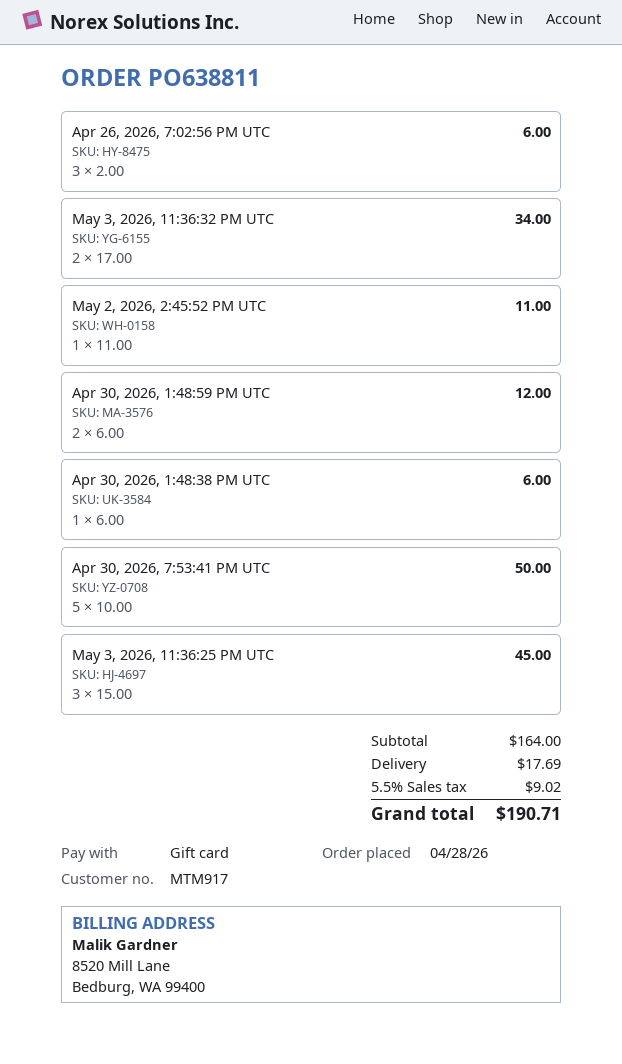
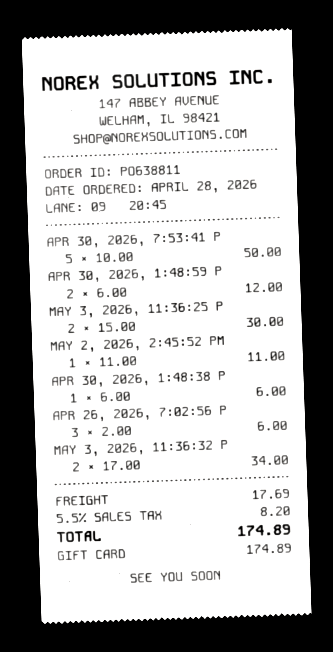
May 3, 2026, 11:36:25 PM UTC: 3 x 15.00 = 45.00 -> 2 x 15.00 = 30.00
tax: 5.5% = 9.02 -> 5.5% = 8.20
total: 190.71 -> 174.89

